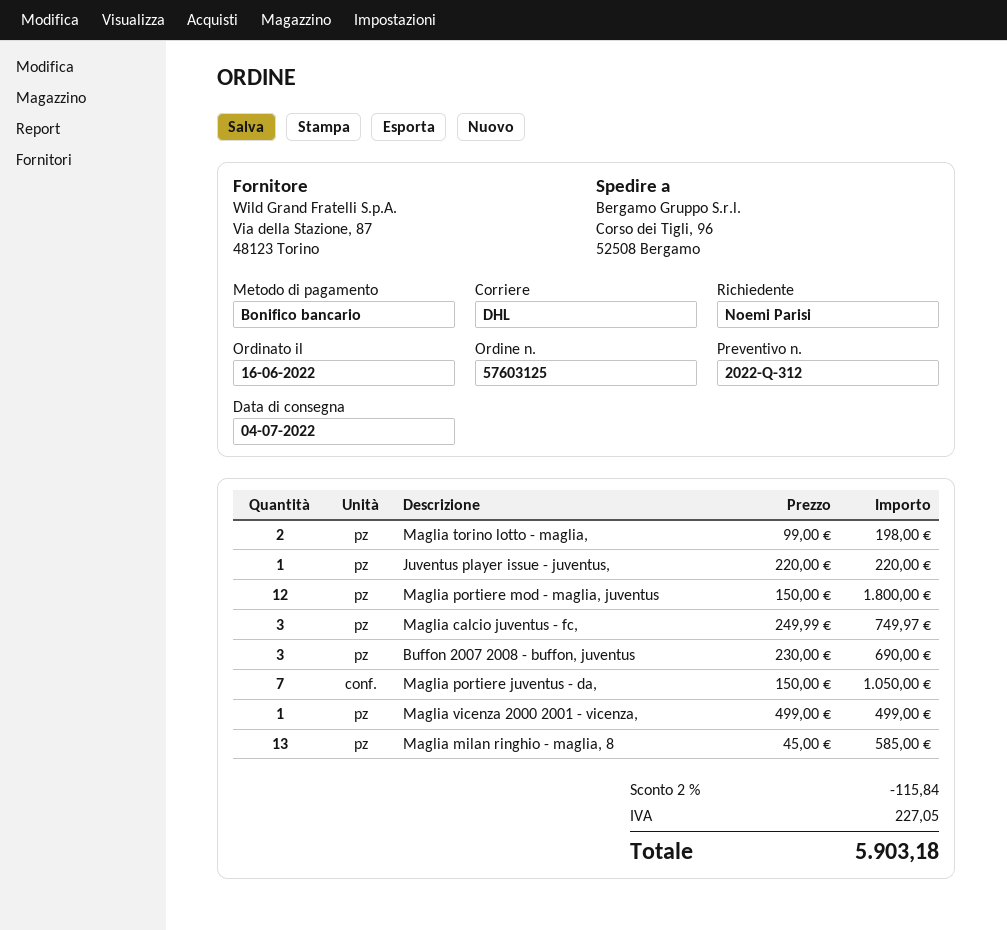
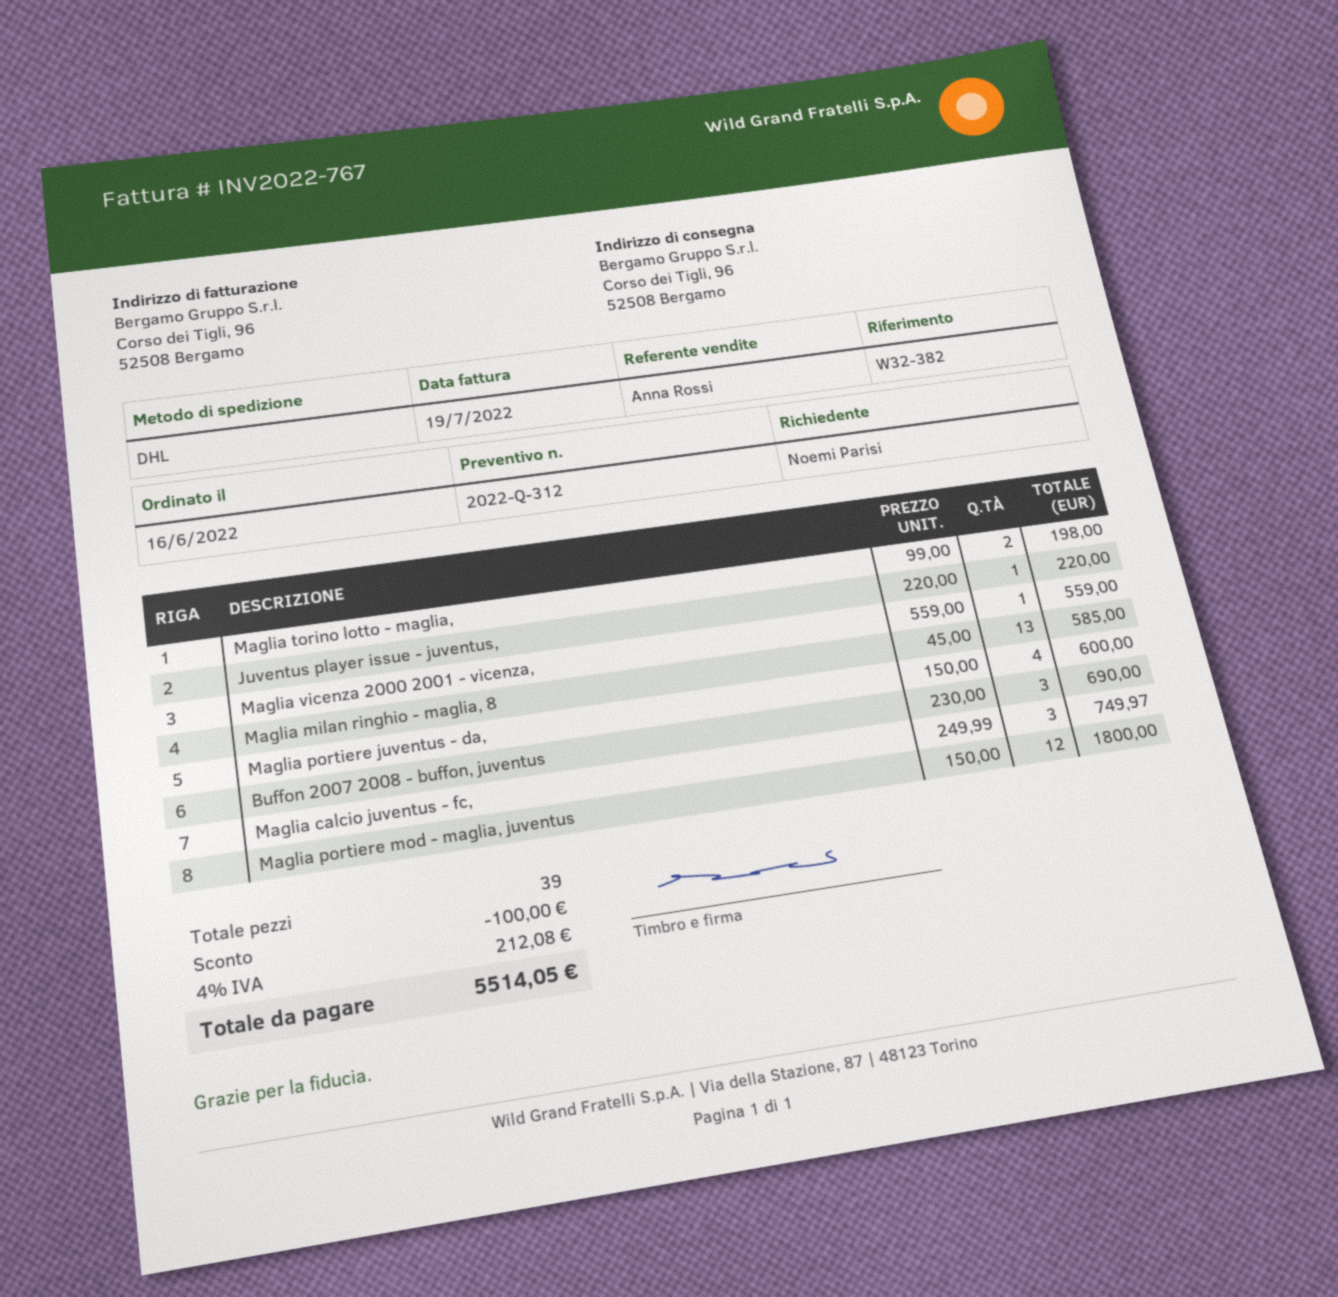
Maglia portiere juventus - da,: 7 x 150.00 = 1050.00 -> 4 x 150.00 = 600.00
Maglia vicenza 2000 2001 - vicenza,: 1 x 499.00 = 499.00 -> 1 x 559.00 = 559.00
discount: 115.84 -> 100.00
tax: 227.05 -> 212.08
total: 5903.18 -> 5514.05

